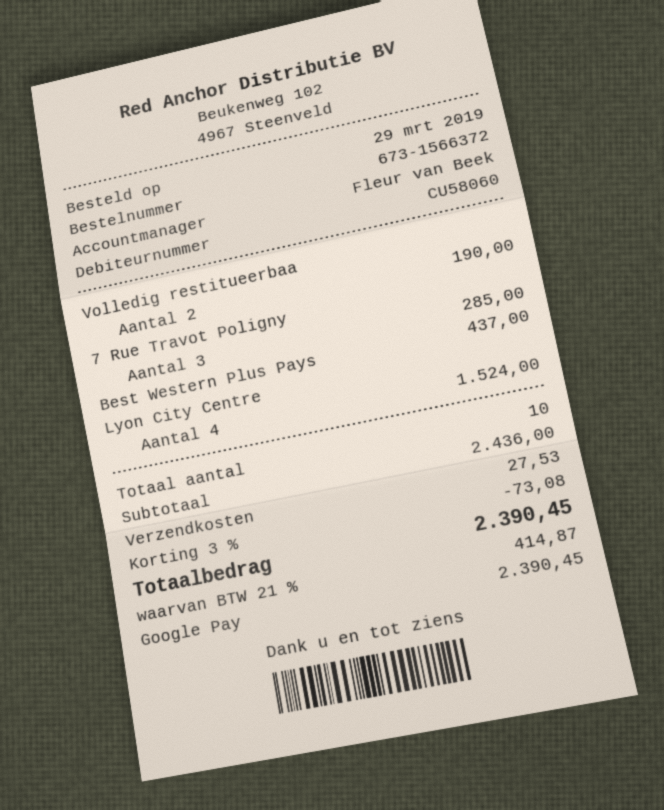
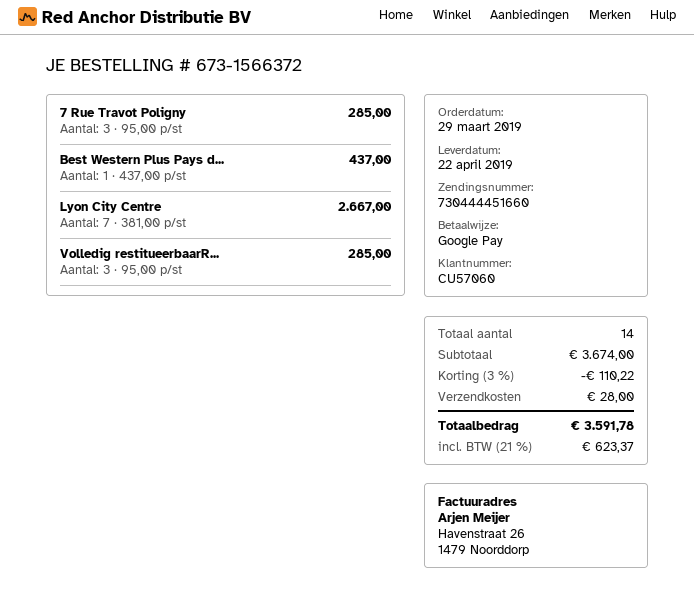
customer number: CU58060 -> CU57060
Volledig restitueerbaa: 2 for 190.00 -> 3 for 285.00
Lyon City Centre: 4 for 1524.00 -> 7 for 2667.00
total quantity: 10 -> 14
subtotal: 2436.00 -> 3674.00
discount: 3% = 73.08 -> 3% = 110.22
shipping: 27.53 -> 28.00
tax: 21% = 414.87 -> 21% = 623.37
total: 2390.45 -> 3591.78

